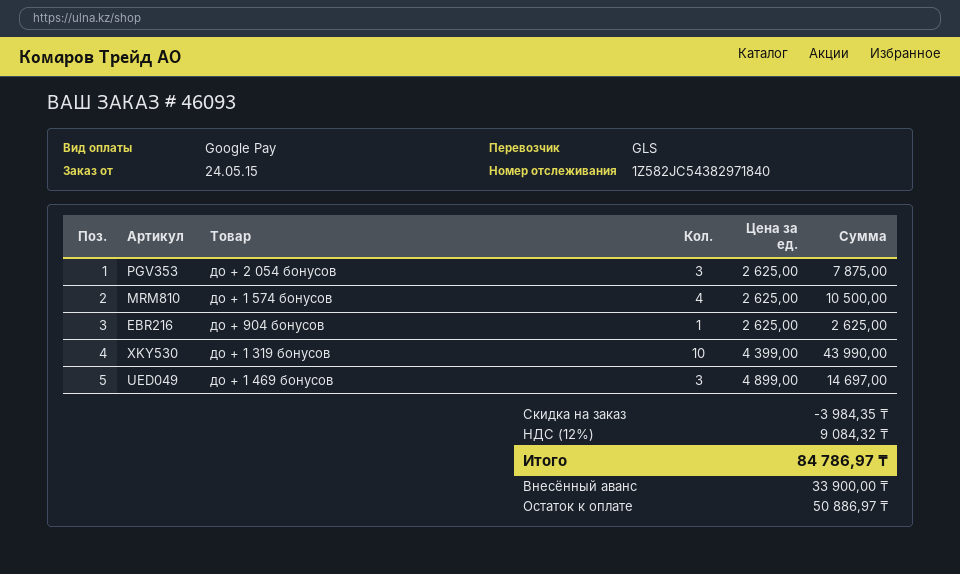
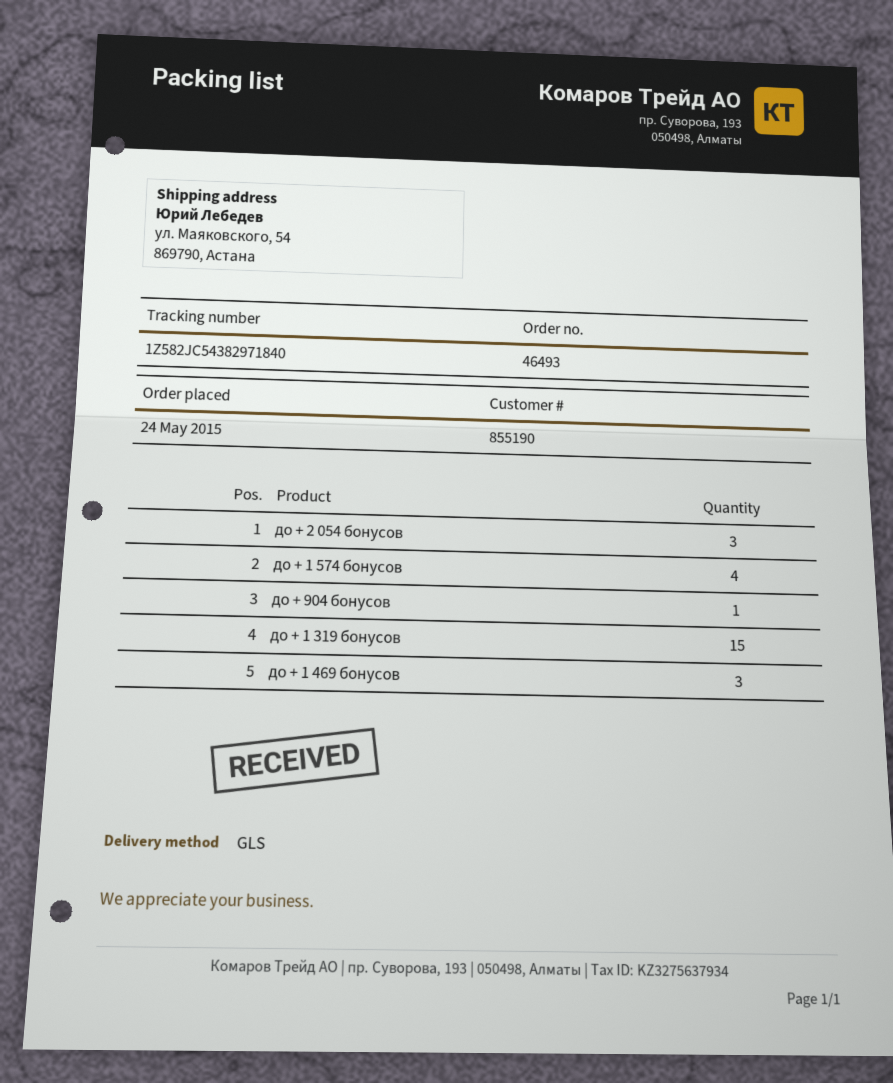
order number: 46093 -> 46493
до + 1 319 бонусов: 10 -> 15

